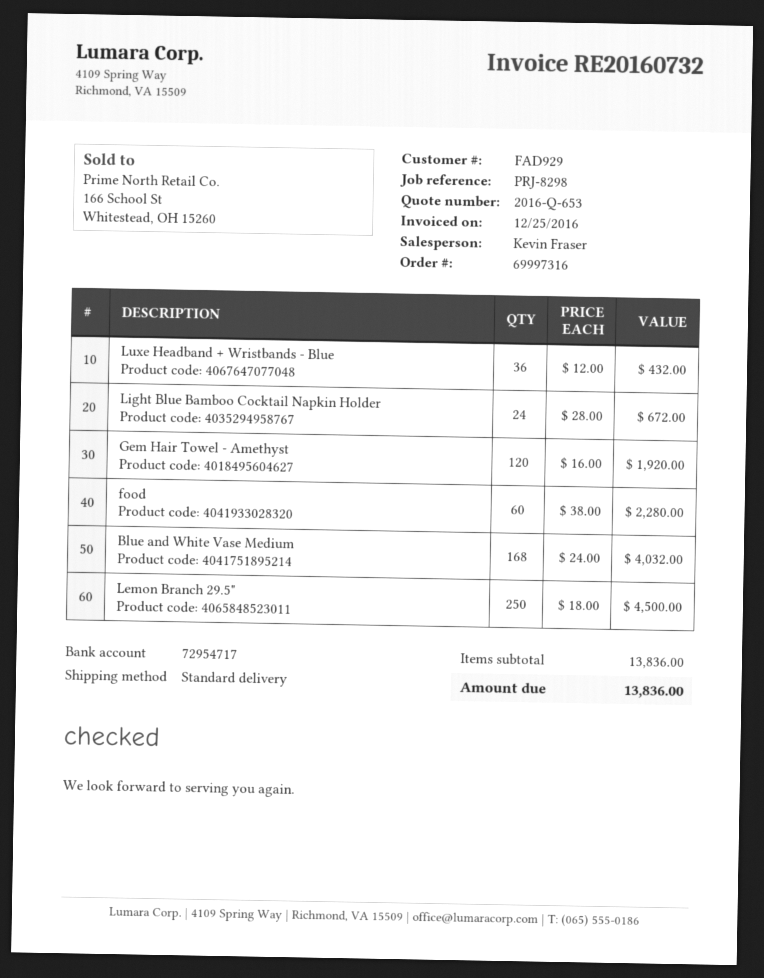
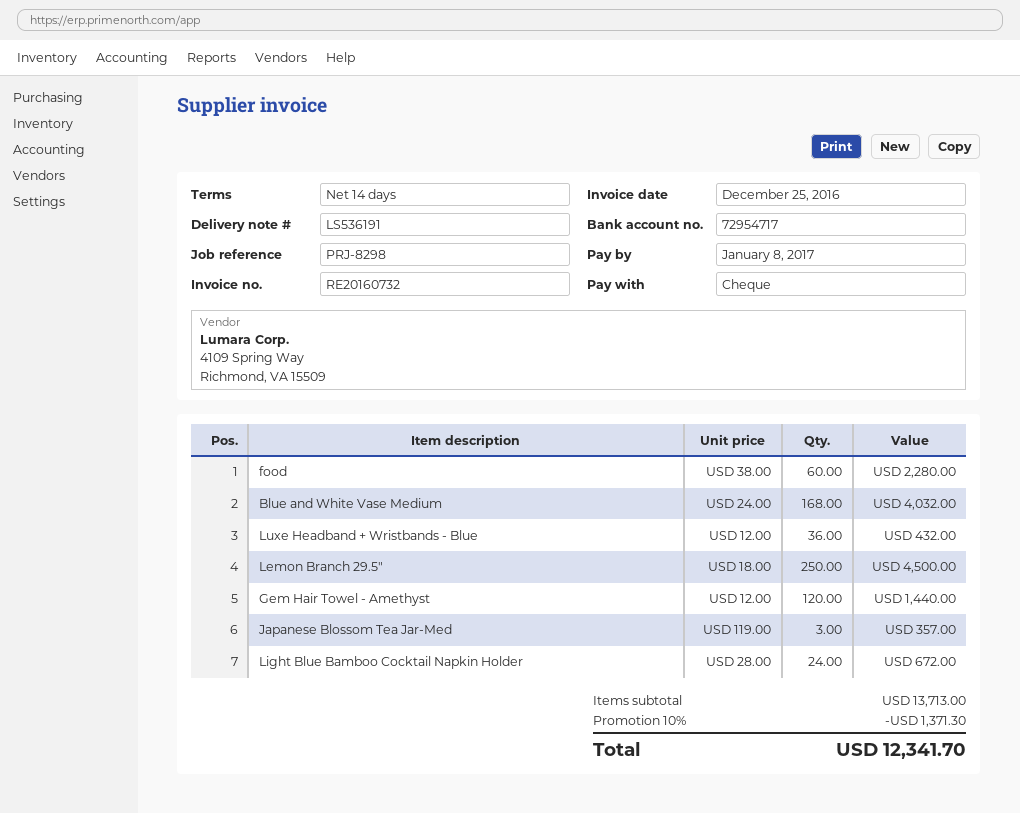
Gem Hair Towel - Amethyst: 120 x 16.00 = 1920.00 -> 120 x 12.00 = 1440.00
Japanese Blossom Tea Jar-Med: none -> 3 x 119.00 = 357.00
subtotal: 13836.00 -> 13713.00
discount: none -> 10% = 1371.30
total: 13836.00 -> 12341.70

